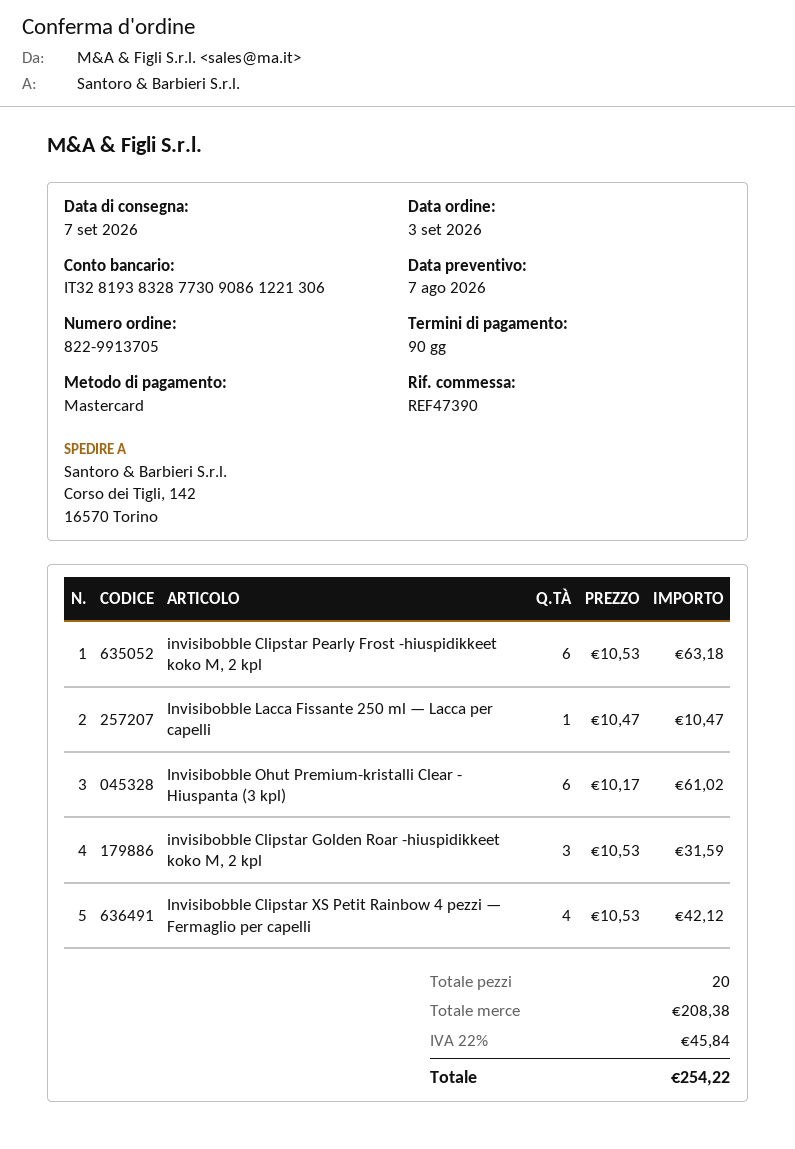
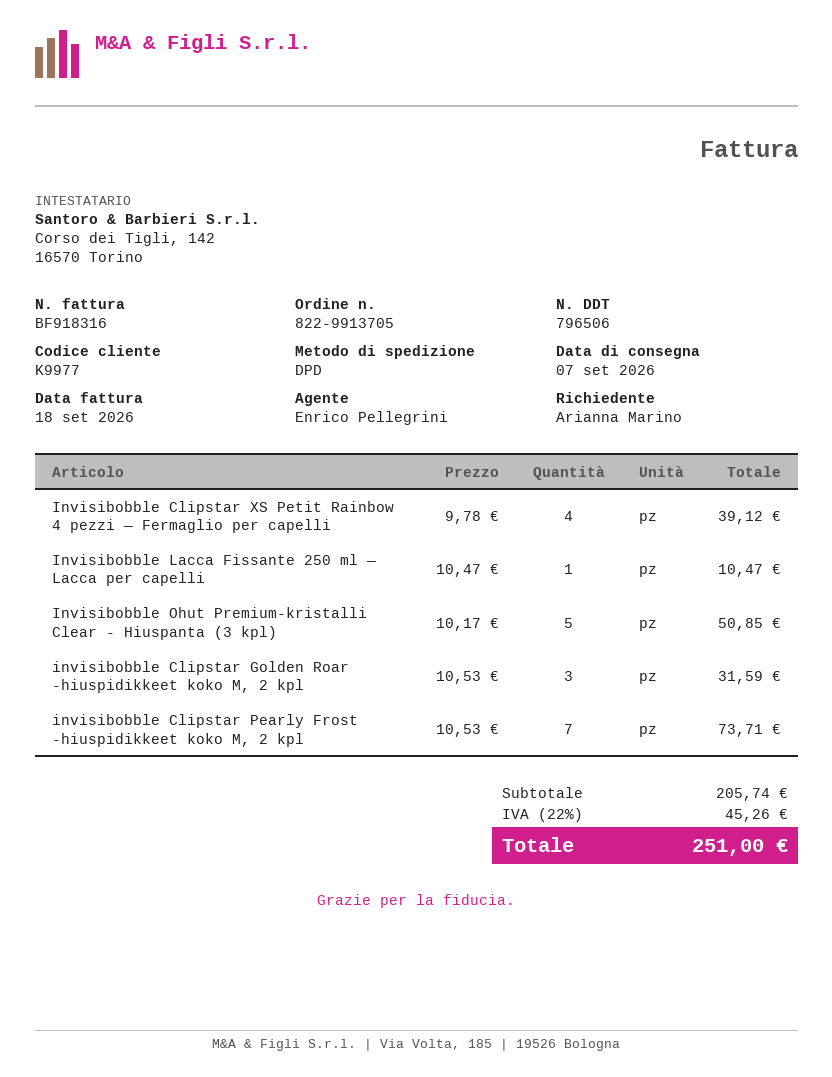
invisibobble Clipstar Pearly Frost -hiuspidikkeet koko M, 2 kpl: 6 x 10.53 = 63.18 -> 7 x 10.53 = 73.71
Invisibobble Ohut Premium-kristalli Clear - Hiuspanta (3 kpl): 6 x 10.17 = 61.02 -> 5 x 10.17 = 50.85
Invisibobble Clipstar XS Petit Rainbow 4 pezzi — Fermaglio per capelli: 4 x 10.53 = 42.12 -> 4 x 9.78 = 39.12
subtotal: 208.38 -> 205.74
tax: 22% = 45.84 -> 22% = 45.26
total: 254.22 -> 251.00

